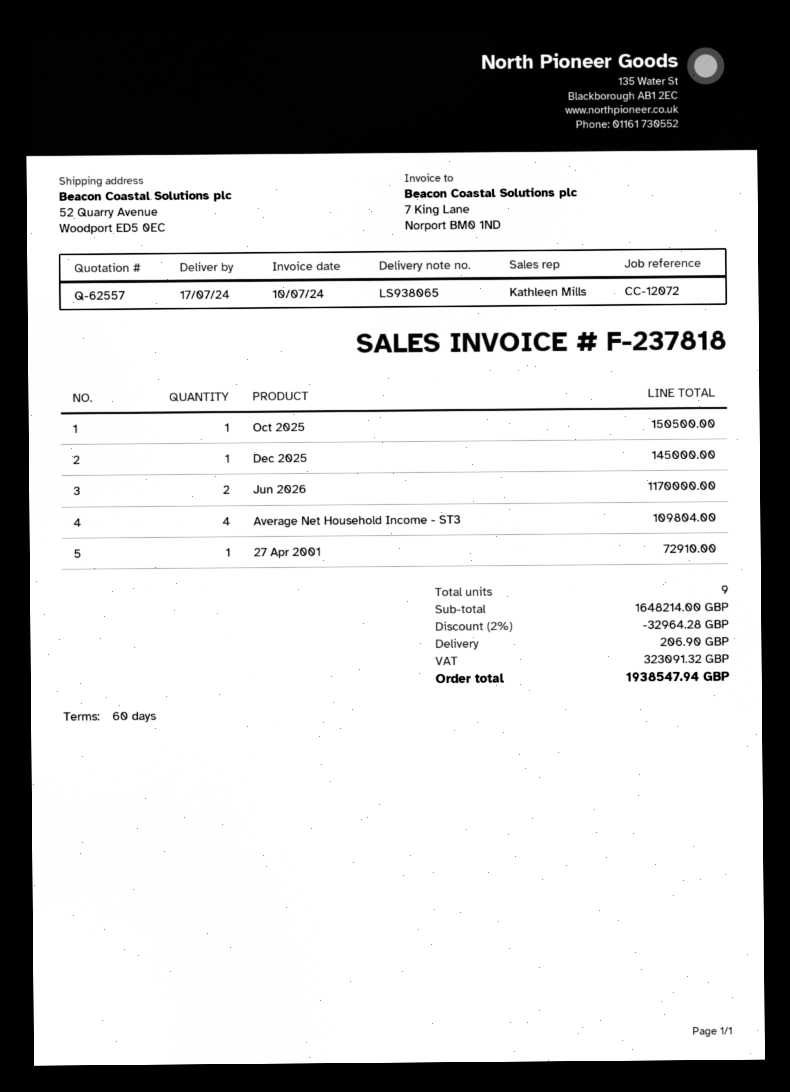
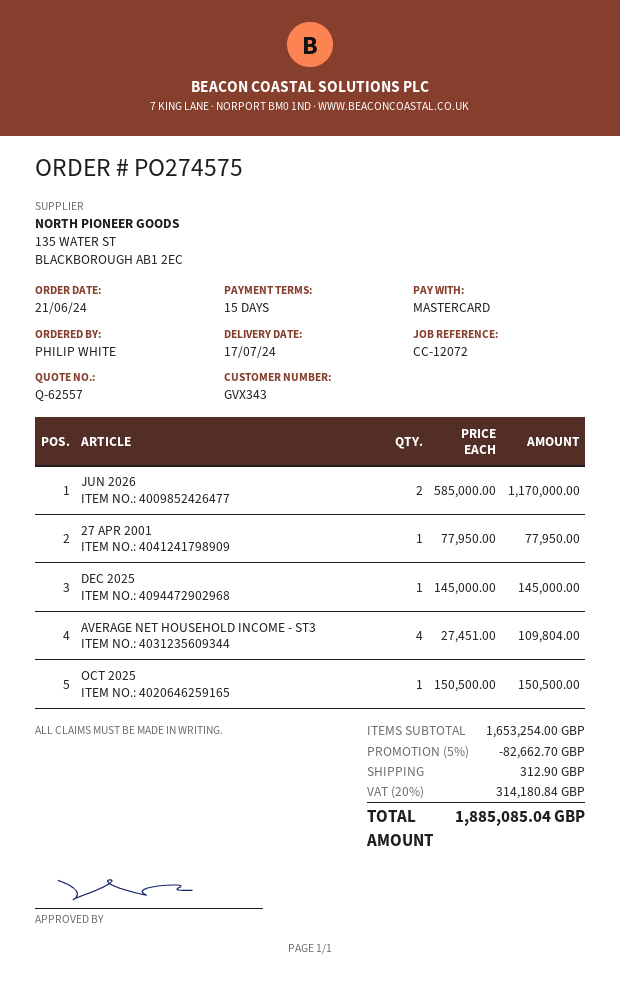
payment terms: 60 days -> 15 days
27 Apr 2001: 1 for 72910.00 -> 1 for 77950.00
subtotal: 1648214.00 -> 1653254.00
discount: 2% = 32964.28 -> 5% = 82662.70
shipping: 206.90 -> 312.90
tax: 323091.32 -> 314180.84
total: 1938547.94 -> 1885085.04

